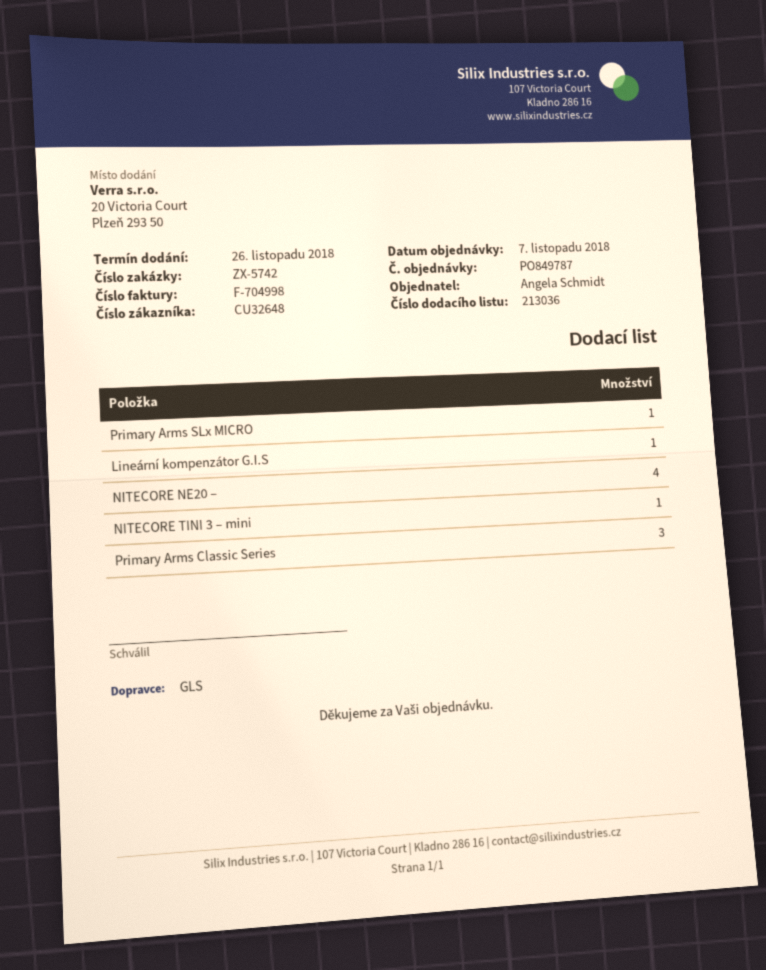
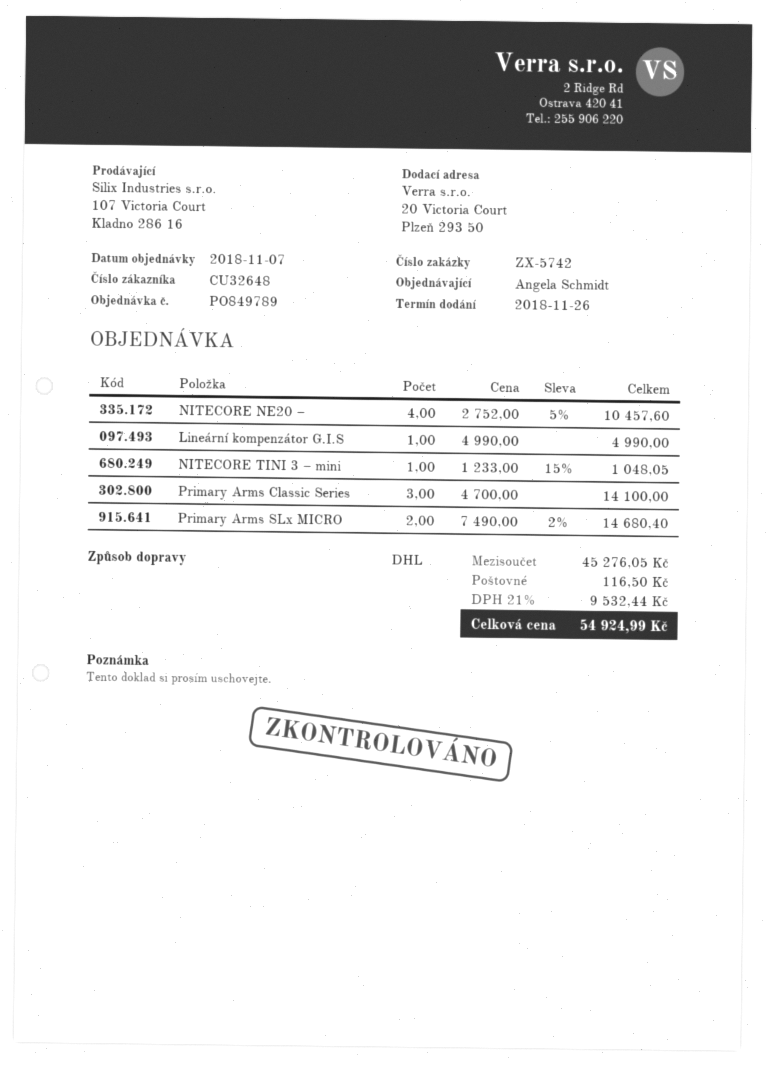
order number: PO849787 -> PO849789
shipping method: GLS -> DHL
Primary Arms SLx MICRO: 1 -> 2

